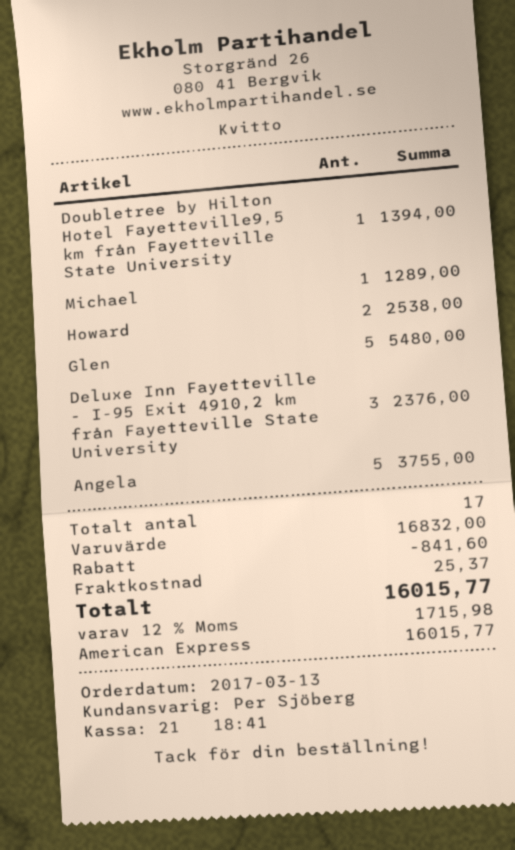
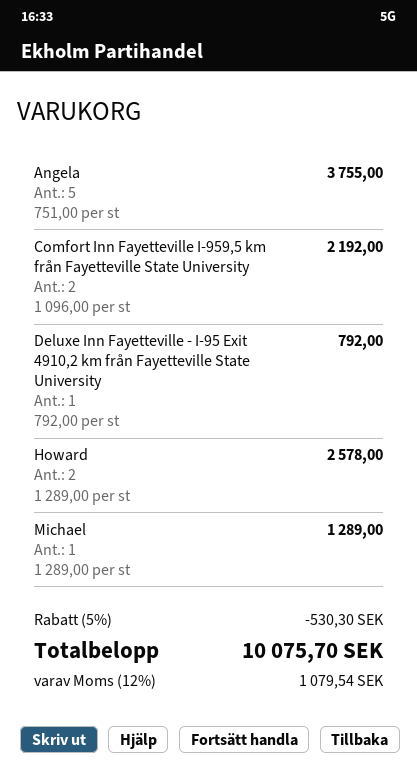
Doubletree by Hilton Hotel Fayetteville9,5 km från Fayetteville State University: 1 for 1394.00 -> none
Howard: 2 for 2538.00 -> 2 for 2578.00
Glen: 5 for 5480.00 -> none
Deluxe Inn Fayetteville - I-95 Exit 4910,2 km från Fayetteville State University: 3 for 2376.00 -> 1 for 792.00
Comfort Inn Fayetteville I-959,5 km från Fayetteville State University: none -> 2 for 2192.00
discount: 841.60 -> 530.30
shipping: 25.37 -> none
tax: 12% = 1715.98 -> 12% = 1079.54
total: 16015.77 -> 10075.70

